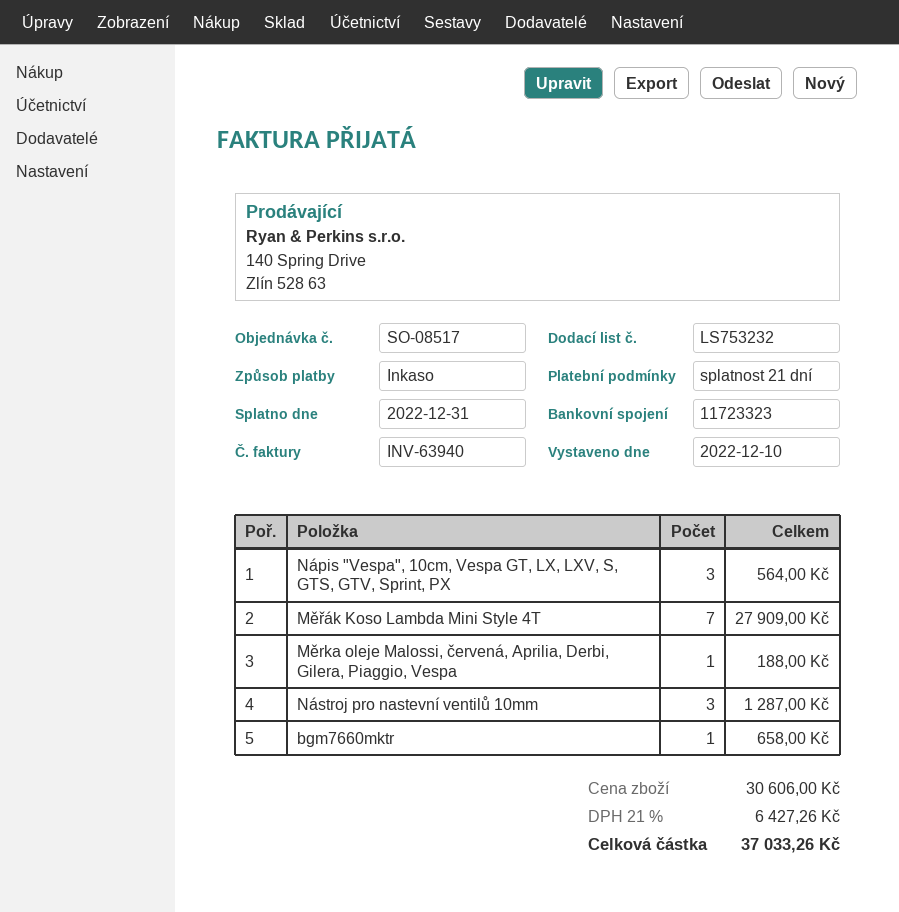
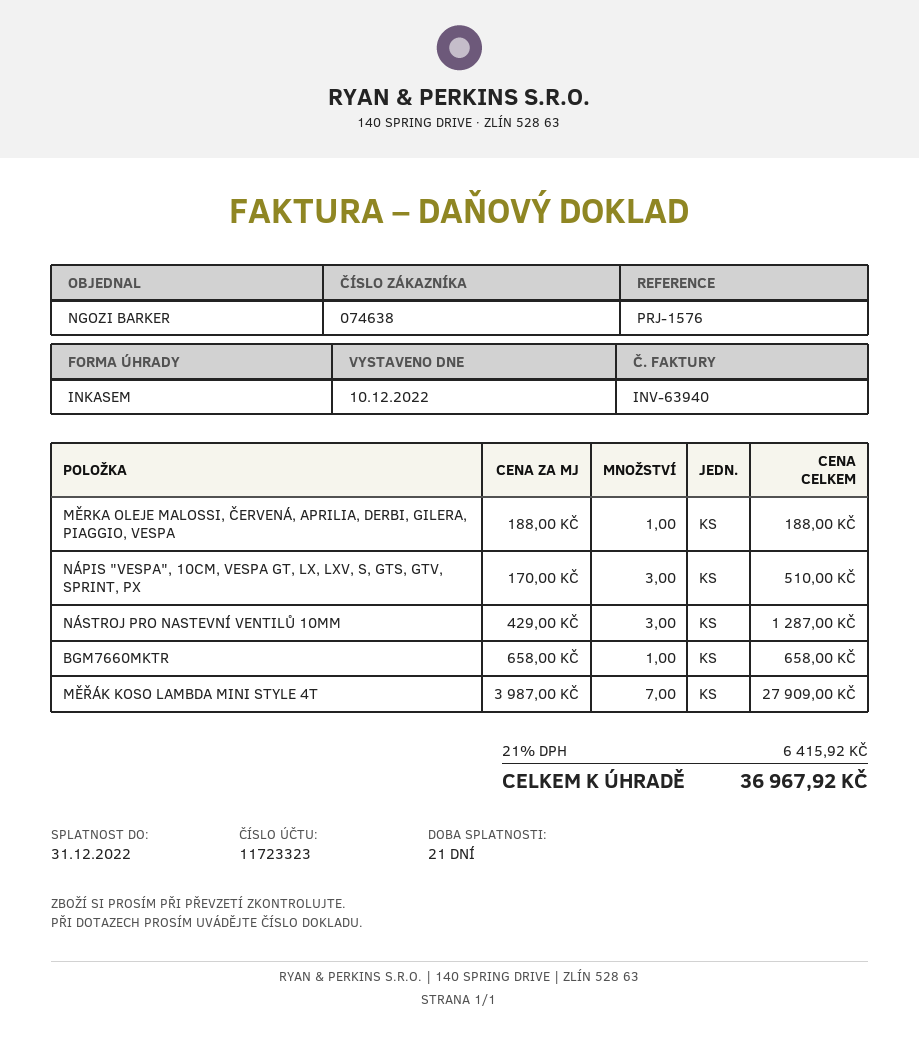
Nápis "Vespa", 10cm, Vespa GT, LX, LXV, S, GTS, GTV, Sprint, PX: 3 for 564.00 -> 3 for 510.00
tax: 21% = 6427.26 -> 21% = 6415.92
total: 37033.26 -> 36967.92

